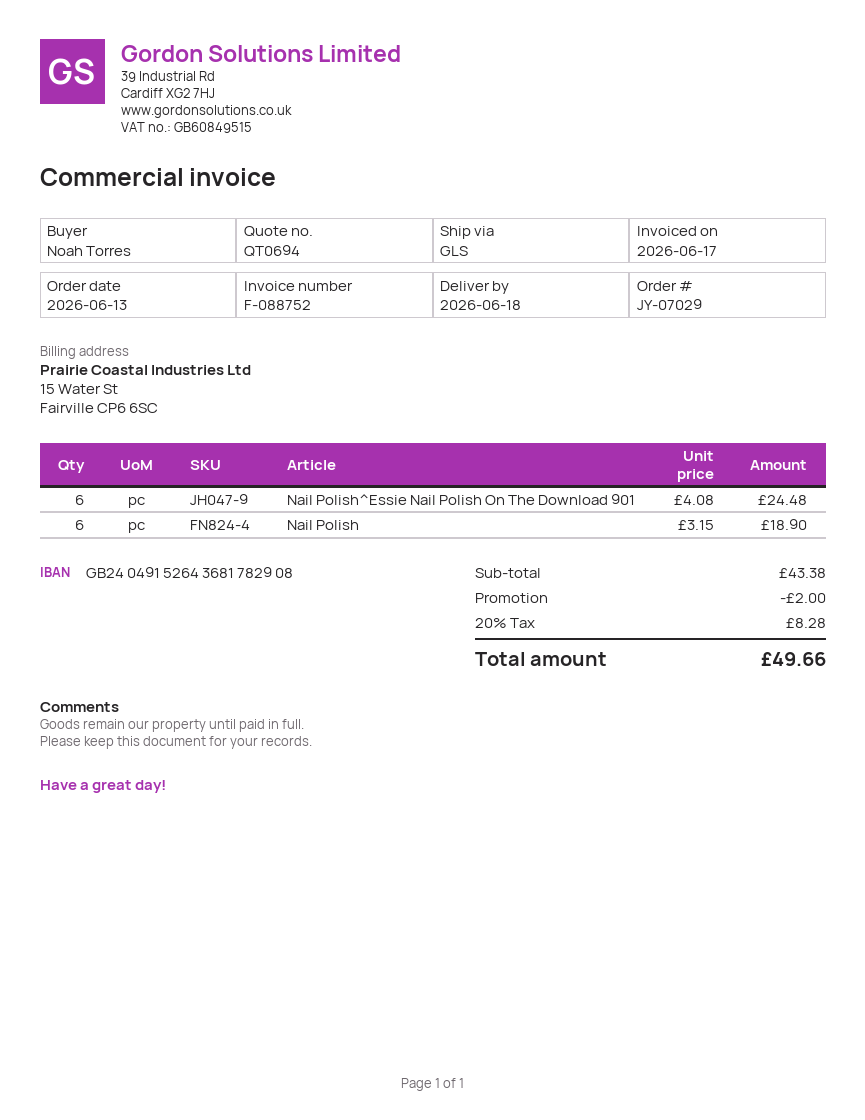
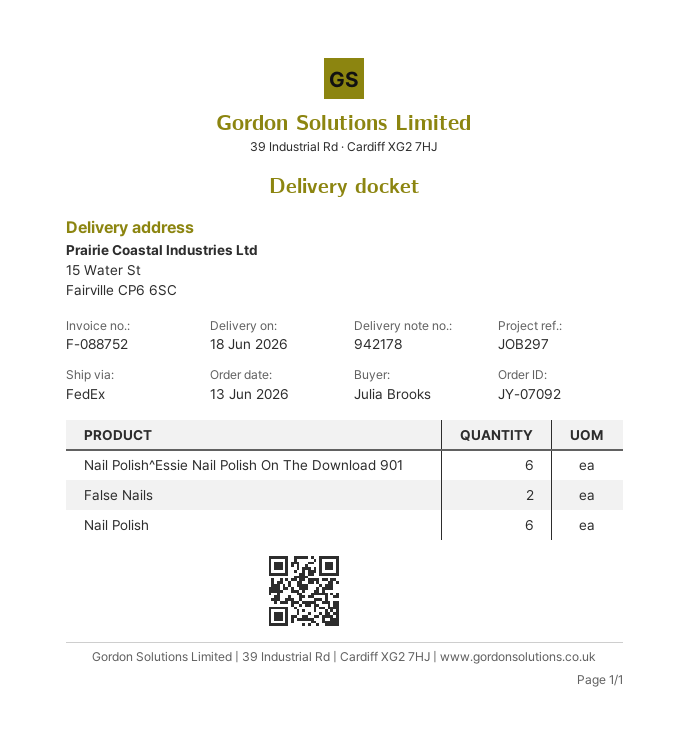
order number: JY-07029 -> JY-07092
ordered by: Noah Torres -> Julia Brooks
shipping method: GLS -> FedEx
False Nails: none -> 2

